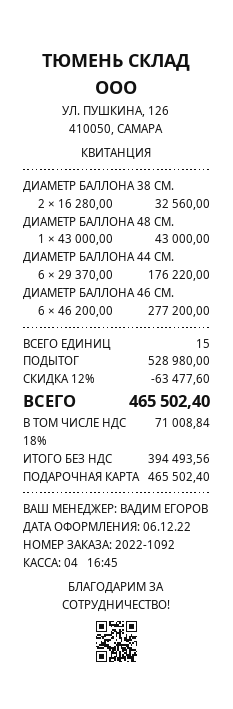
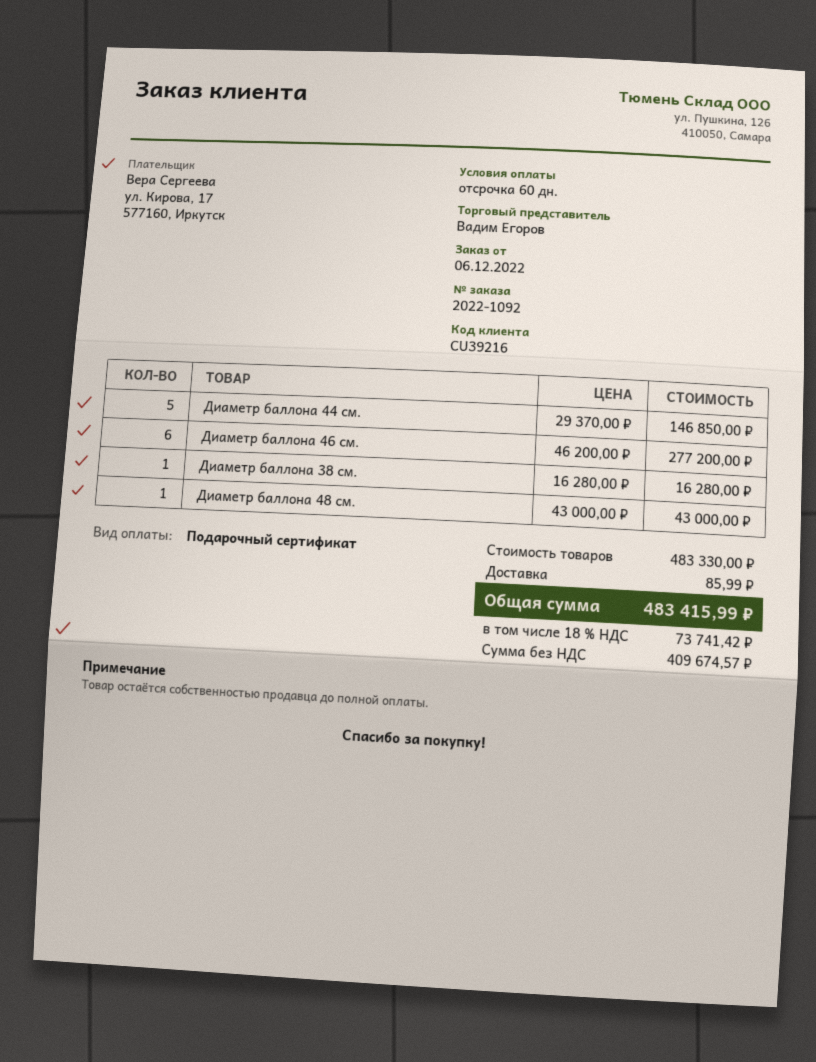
ДИАМЕТР БАЛЛОНА 38 СМ.: 2 x 16280.00 = 32560.00 -> 1 x 16280.00 = 16280.00
ДИАМЕТР БАЛЛОНА 44 СМ.: 6 x 29370.00 = 176220.00 -> 5 x 29370.00 = 146850.00
subtotal: 528980.00 -> 483330.00
discount: 12% = 63477.60 -> none
shipping: none -> 85.99
net: 394493.56 -> 409674.57
tax: 18% = 71008.84 -> 18% = 73741.42
total: 465502.40 -> 483415.99

